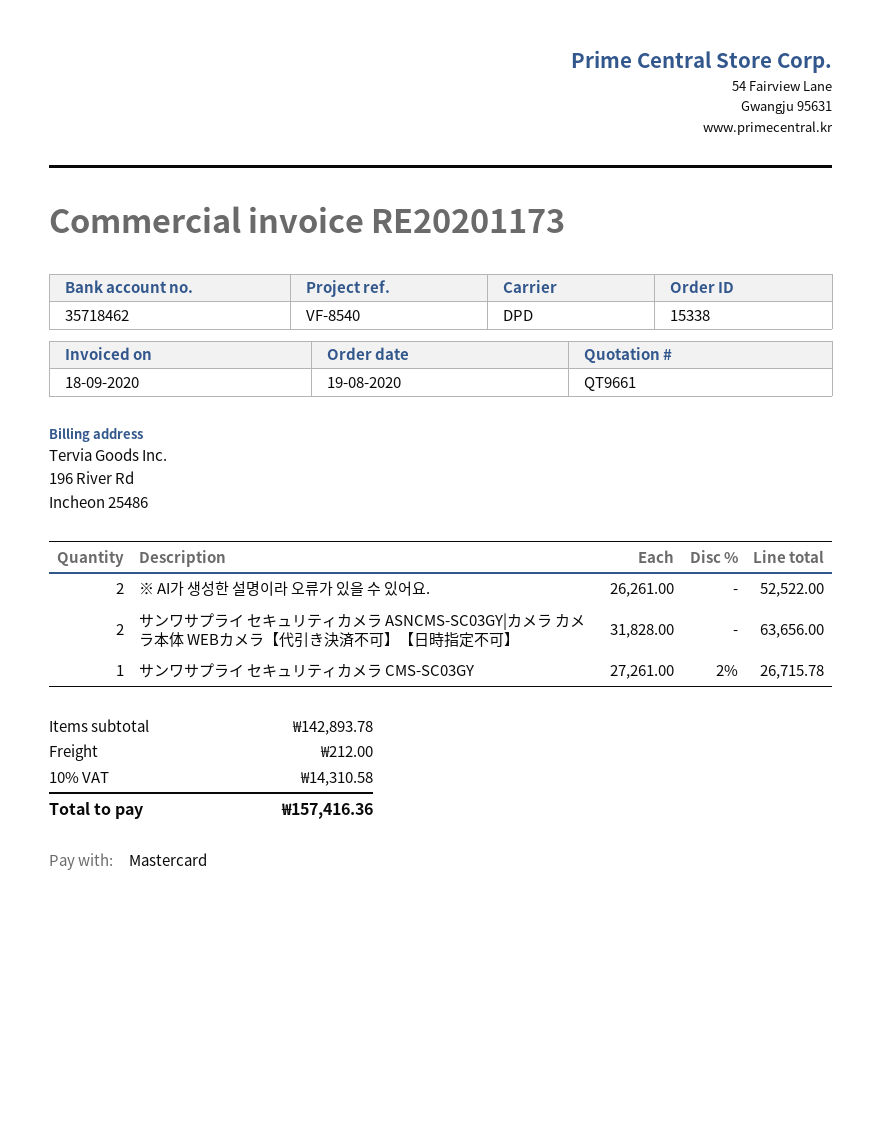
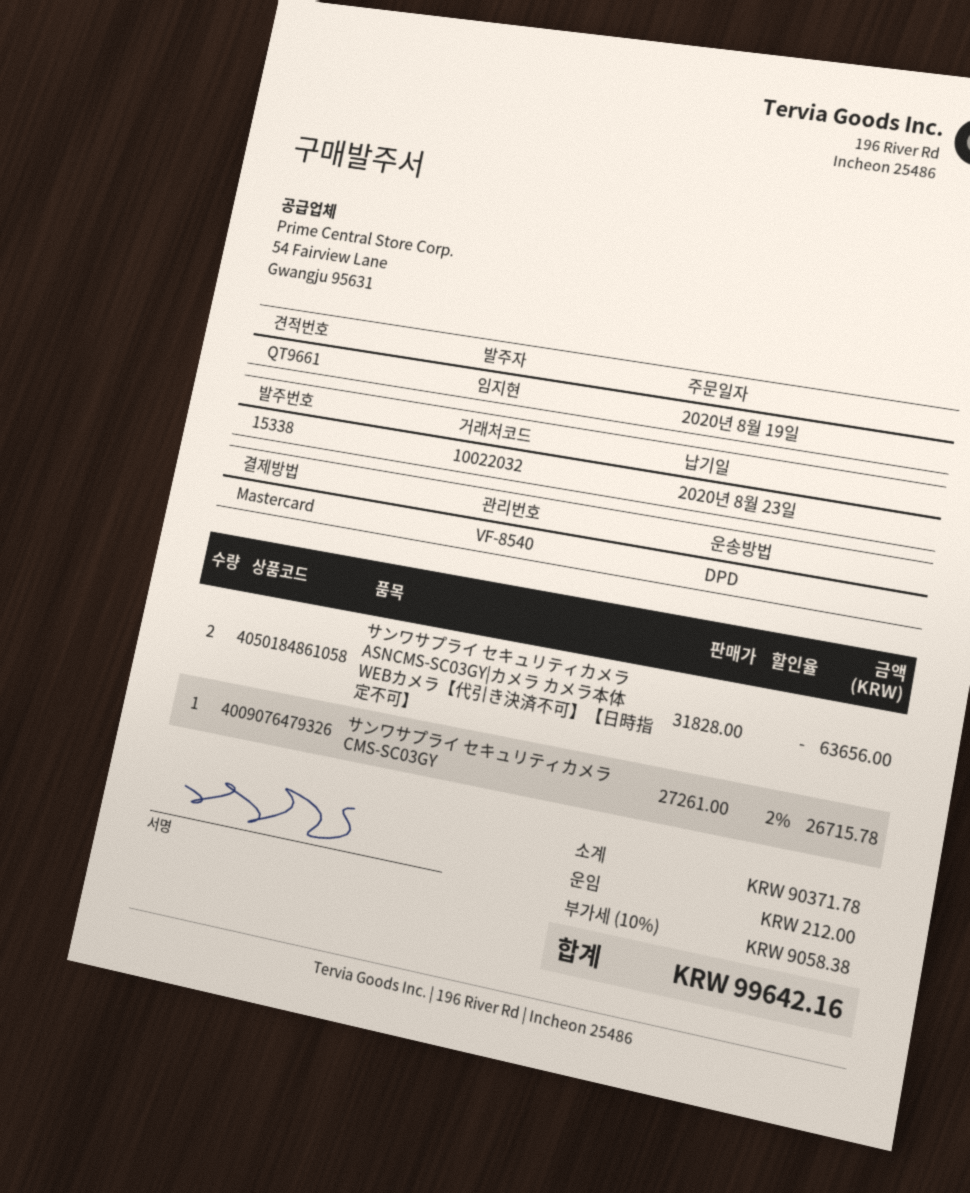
※ AI가 생성한 설명이라 오류가 있을 수 있어요.: 2 x 26261.00 = 52522.00 -> none
subtotal: 142893.78 -> 90371.78
tax: 10% = 14310.58 -> 10% = 9058.38
total: 157416.36 -> 99642.16

